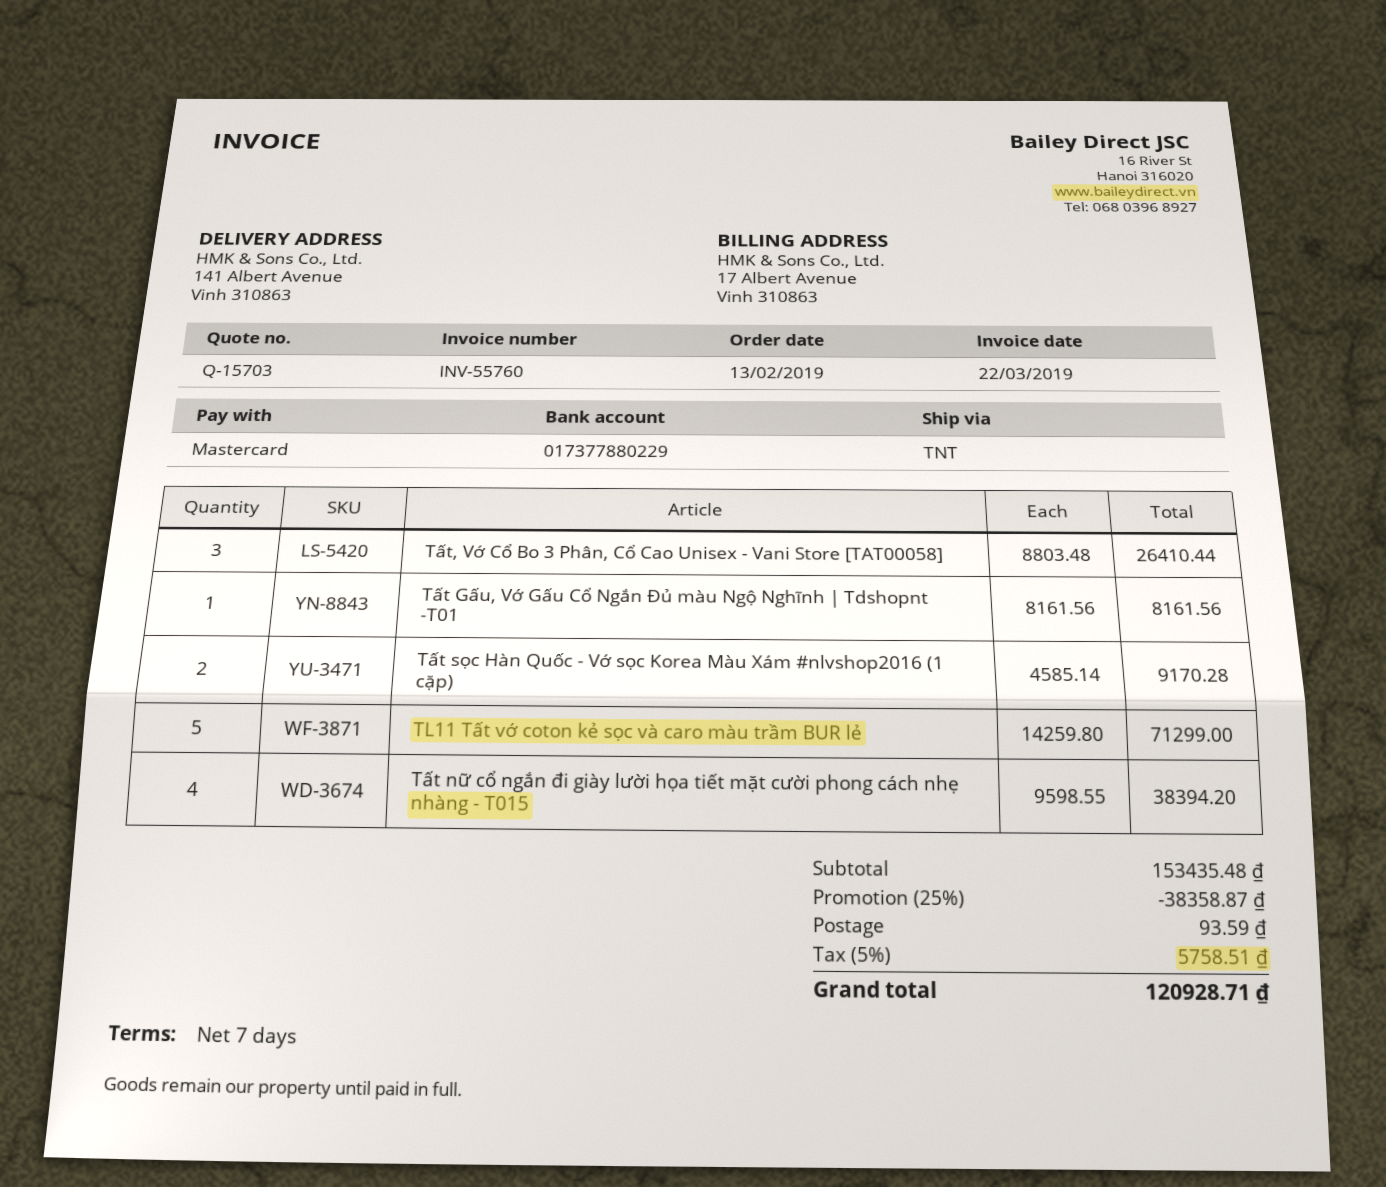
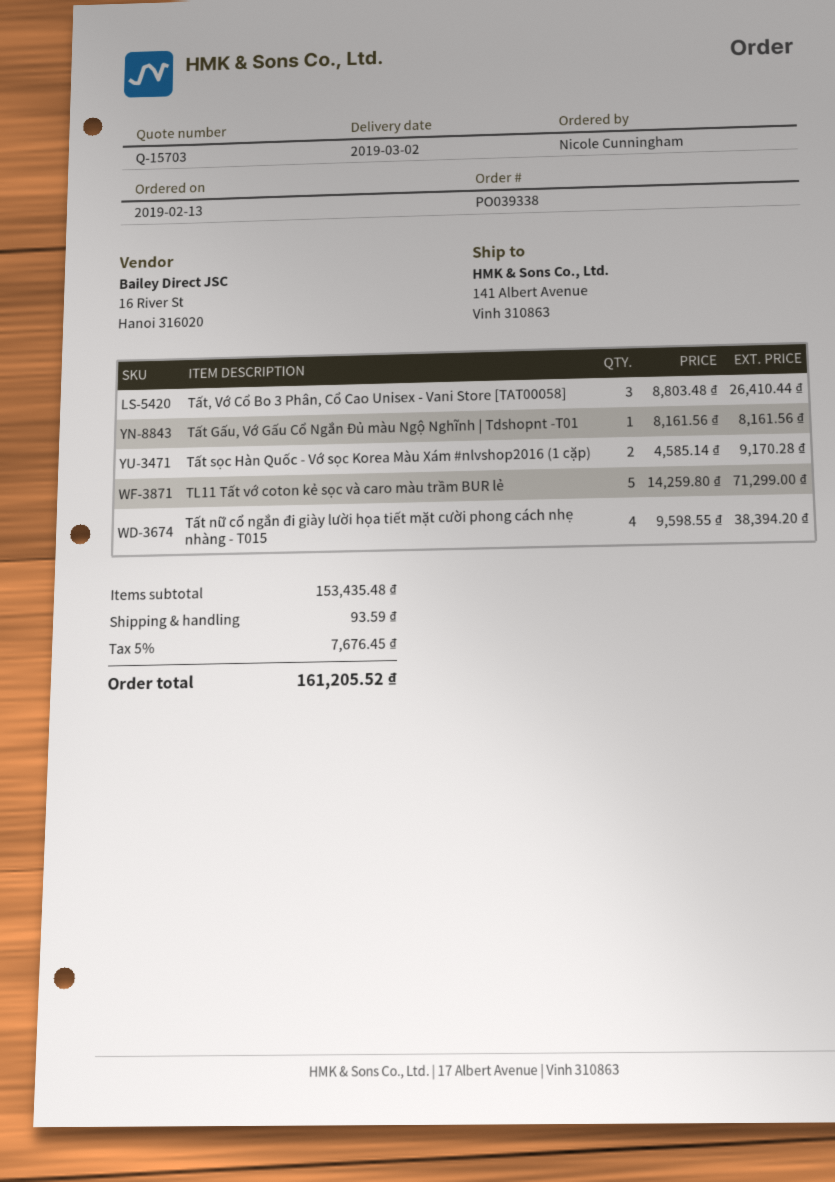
discount: 25% = 38358.87 -> none
tax: 5% = 5758.51 -> 5% = 7676.45
total: 120928.71 -> 161205.52

